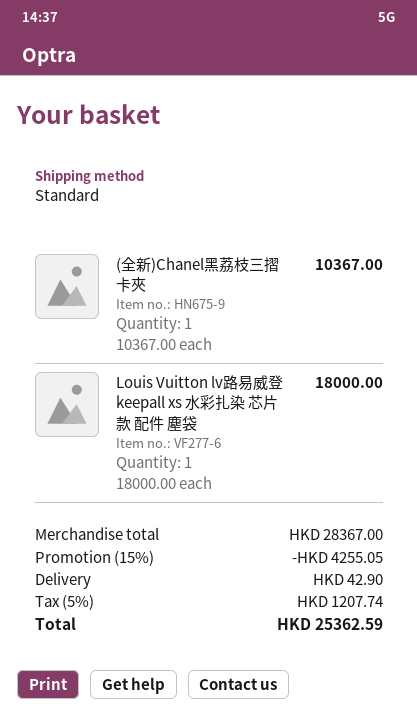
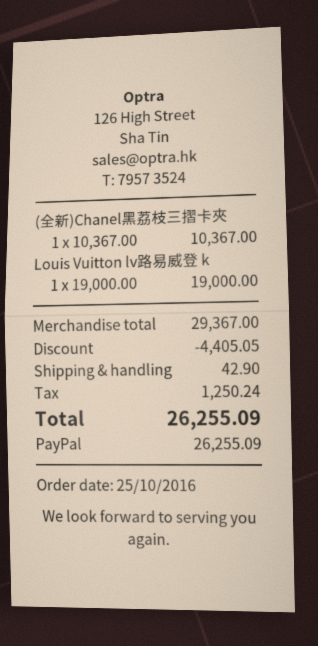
Louis Vuitton lv路易威登 keepall xs 水彩扎染 芯片款 配件 塵袋: 1 x 18000.00 = 18000.00 -> 1 x 19000.00 = 19000.00
subtotal: 28367.00 -> 29367.00
discount: 4255.05 -> 4405.05
tax: 1207.74 -> 1250.24
total: 25362.59 -> 26255.09

